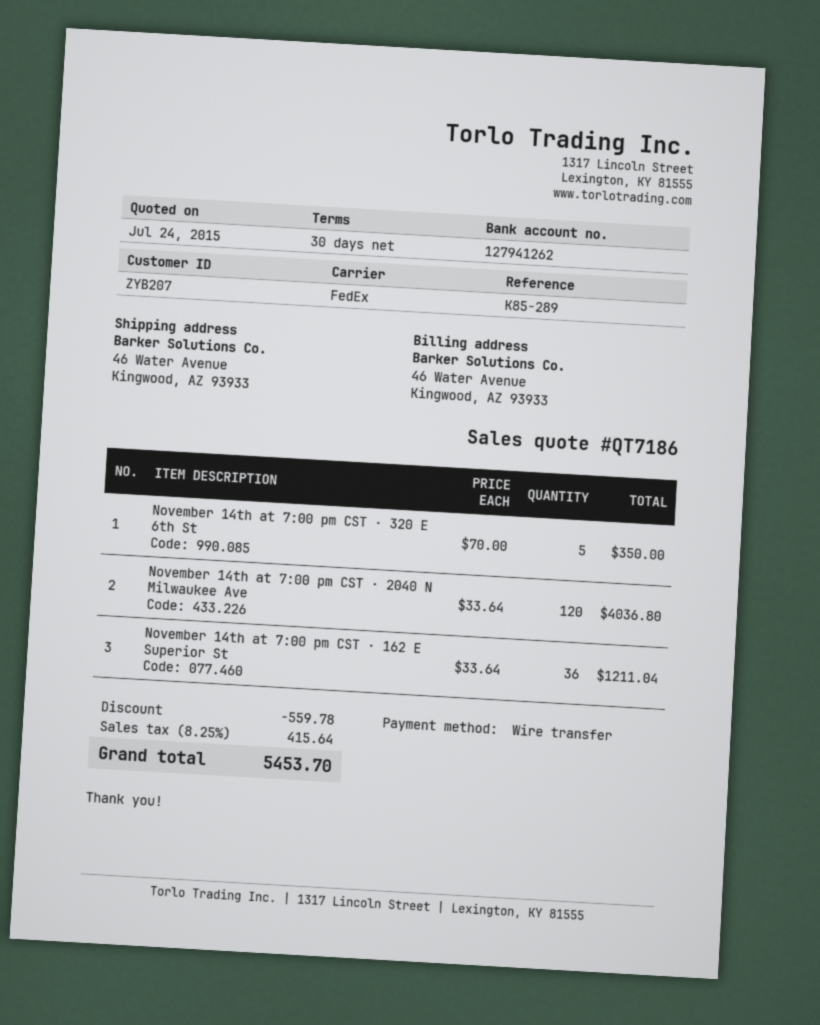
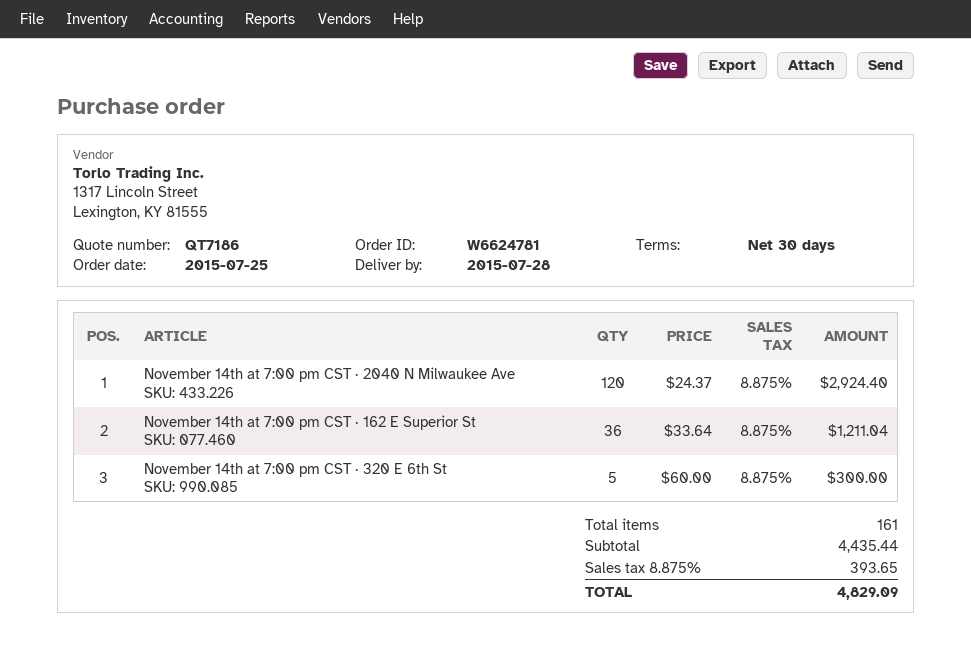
November 14th at 7:00 pm CST · 320 E 6th St: 5 x 70.00 = 350.00 -> 5 x 60.00 = 300.00
November 14th at 7:00 pm CST · 2040 N Milwaukee Ave: 120 x 33.64 = 4036.80 -> 120 x 24.37 = 2924.40
discount: 559.78 -> none
tax: 8.25% = 415.64 -> 8.875% = 393.65
total: 5453.70 -> 4829.09

